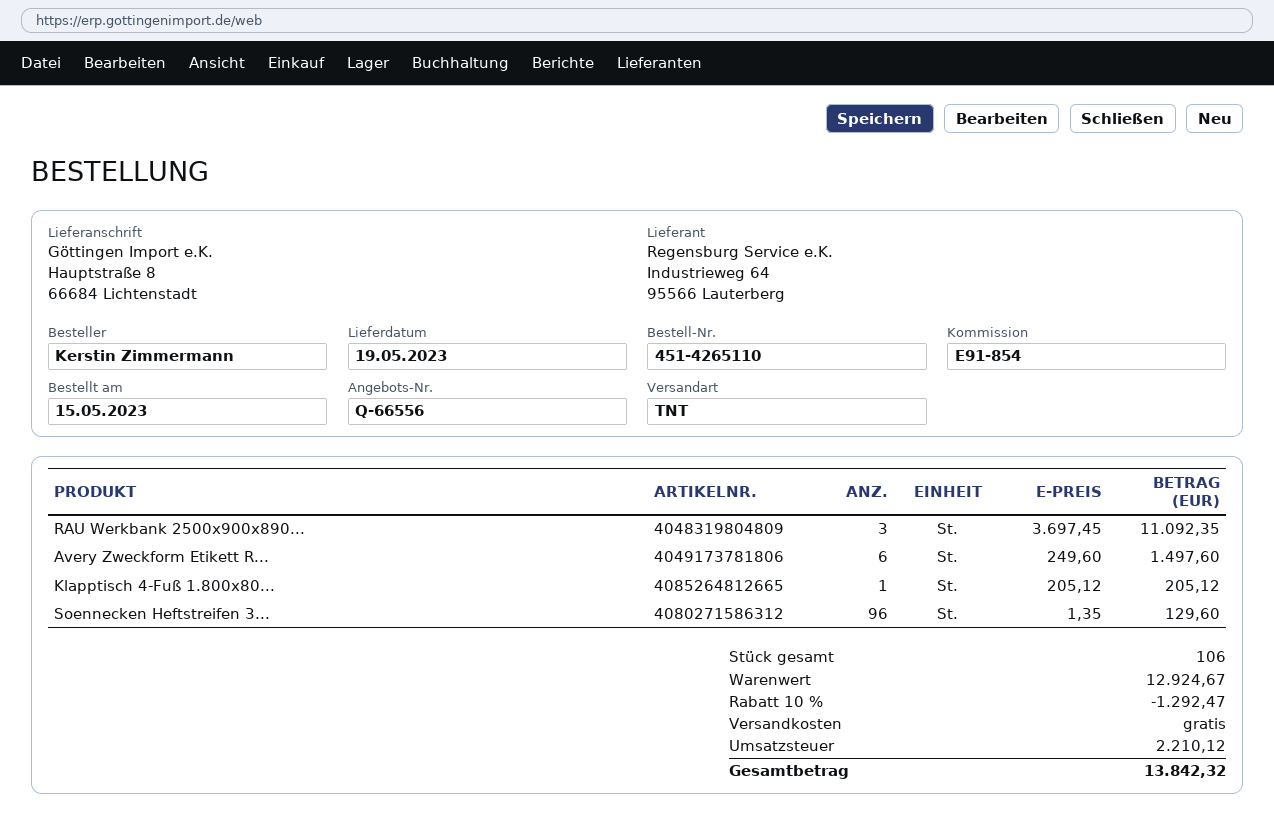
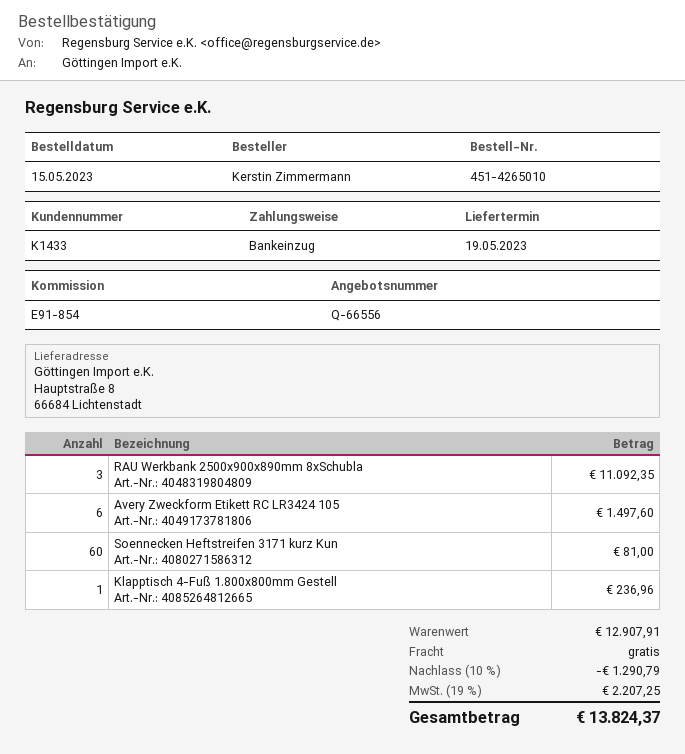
order number: 451-4265110 -> 451-4265010
Klapptisch 4-Fuß 1.800x80...: 1 for 205.12 -> 1 for 236.96
Soennecken Heftstreifen 3...: 96 for 129.60 -> 60 for 81.00
subtotal: 12924.67 -> 12907.91
discount: 10% = 1292.47 -> 10% = 1290.79
tax: 2210.12 -> 2207.25
total: 13842.32 -> 13824.37

